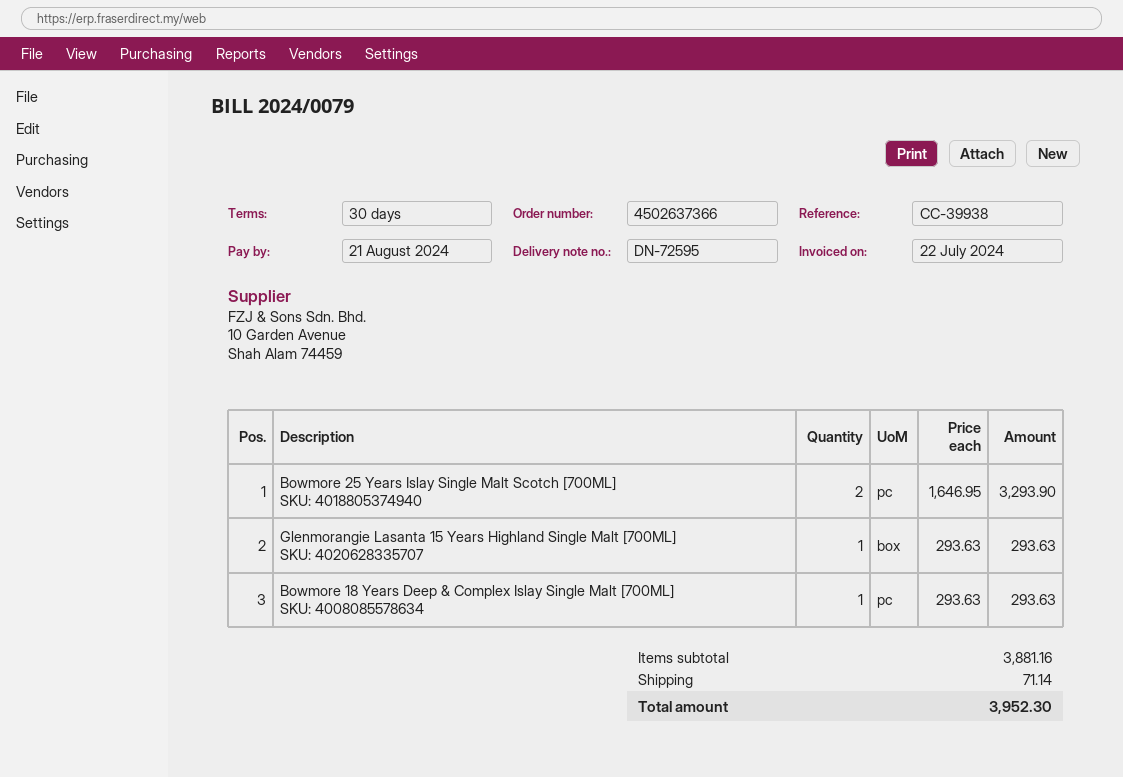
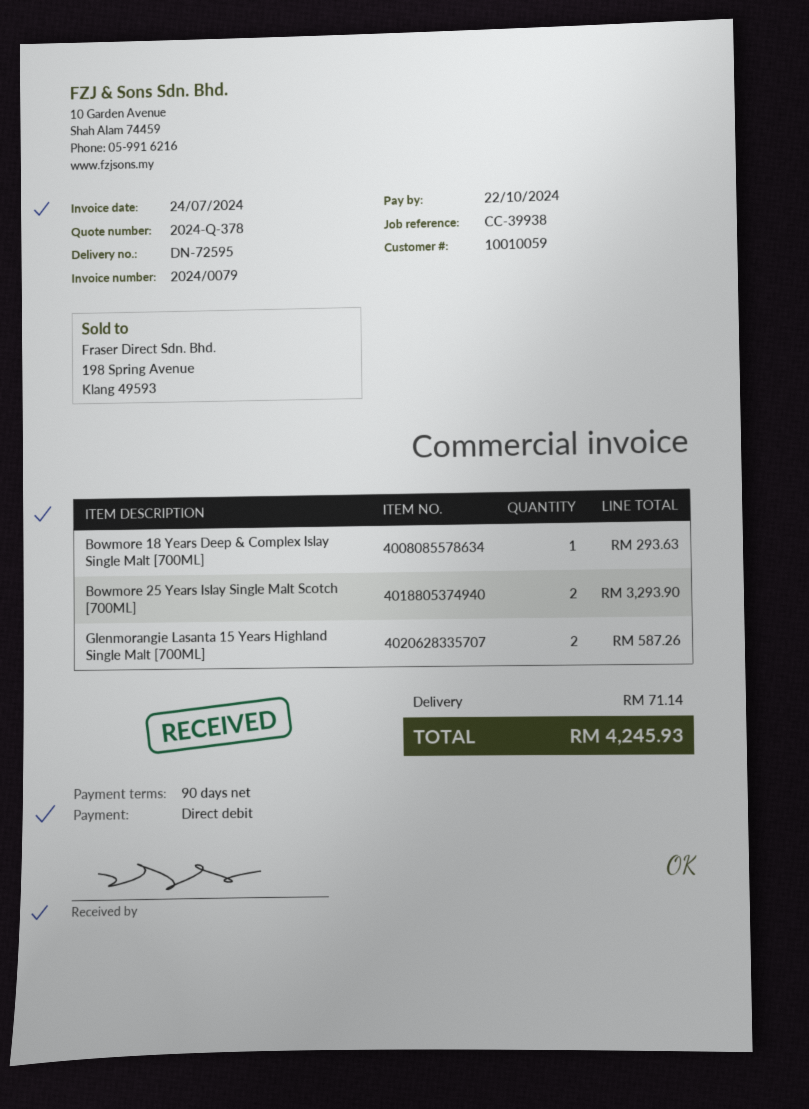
invoice date: 2024-07-22 -> 2024-07-24
payment terms: 30 days -> 90 days
due date: 2024-08-21 -> 2024-10-22
Glenmorangie Lasanta 15 Years Highland Single Malt [700ML]: 1 for 293.63 -> 2 for 587.26
total: 3952.30 -> 4245.93

